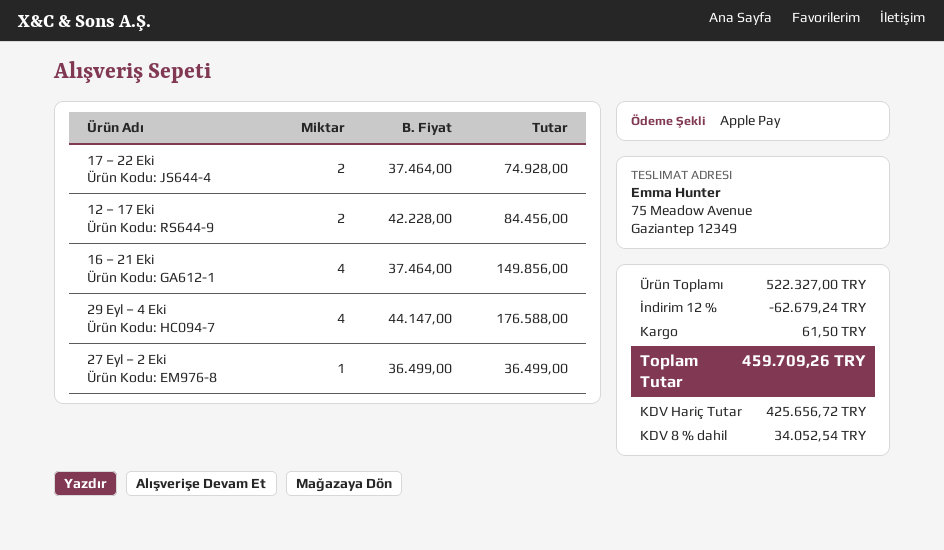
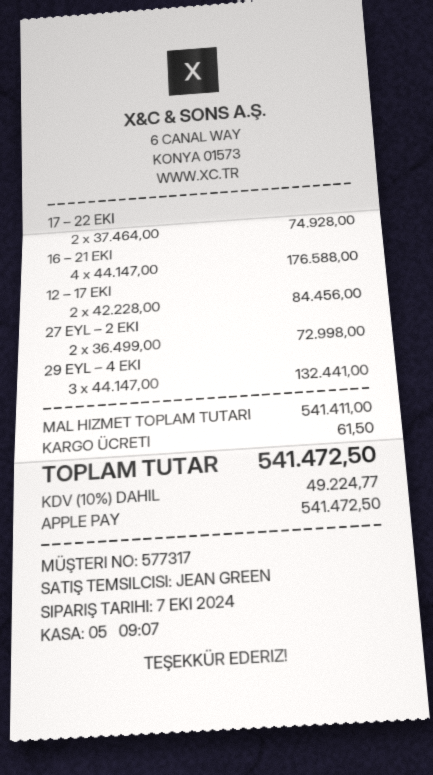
16 – 21 Eki: 4 x 37464.00 = 149856.00 -> 4 x 44147.00 = 176588.00
29 Eyl – 4 Eki: 4 x 44147.00 = 176588.00 -> 3 x 44147.00 = 132441.00
27 Eyl – 2 Eki: 1 x 36499.00 = 36499.00 -> 2 x 36499.00 = 72998.00
subtotal: 522327.00 -> 541411.00
discount: 12% = 62679.24 -> none
tax: 8% = 34052.54 -> 10% = 49224.77
total: 459709.26 -> 541472.50

